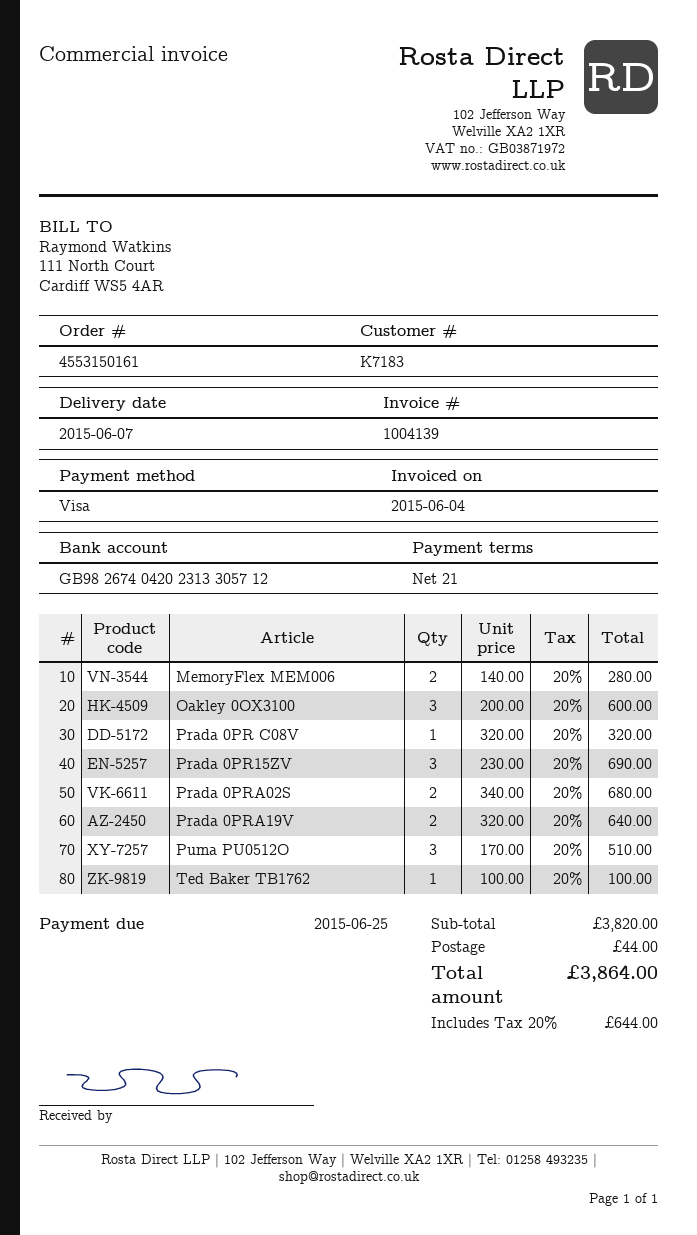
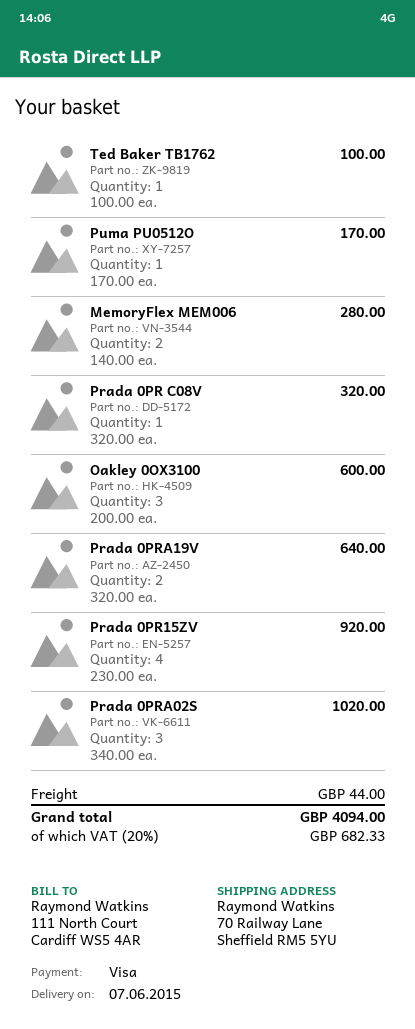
Prada 0PR15ZV: 3 x 230.00 = 690.00 -> 4 x 230.00 = 920.00
Prada 0PRA02S: 2 x 340.00 = 680.00 -> 3 x 340.00 = 1020.00
Puma PU0512O: 3 x 170.00 = 510.00 -> 1 x 170.00 = 170.00
tax: 20% = 644.00 -> 20% = 682.33
total: 3864.00 -> 4094.00

